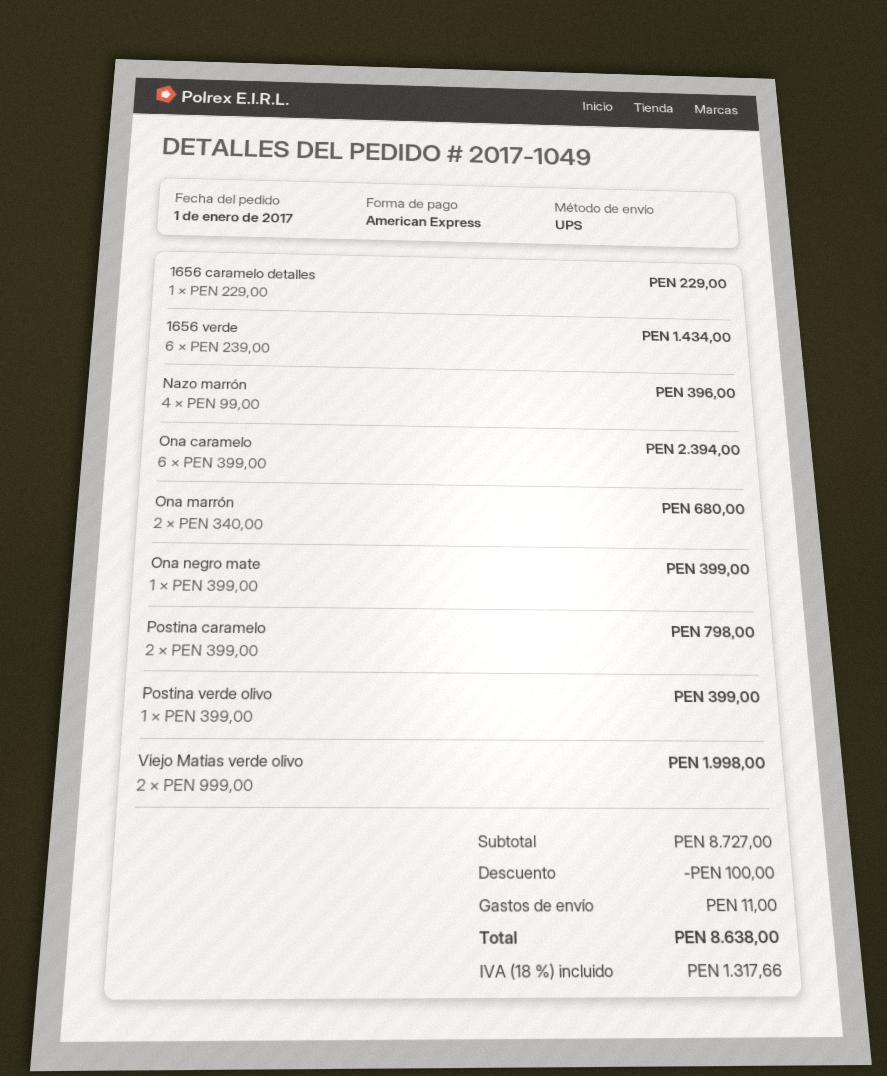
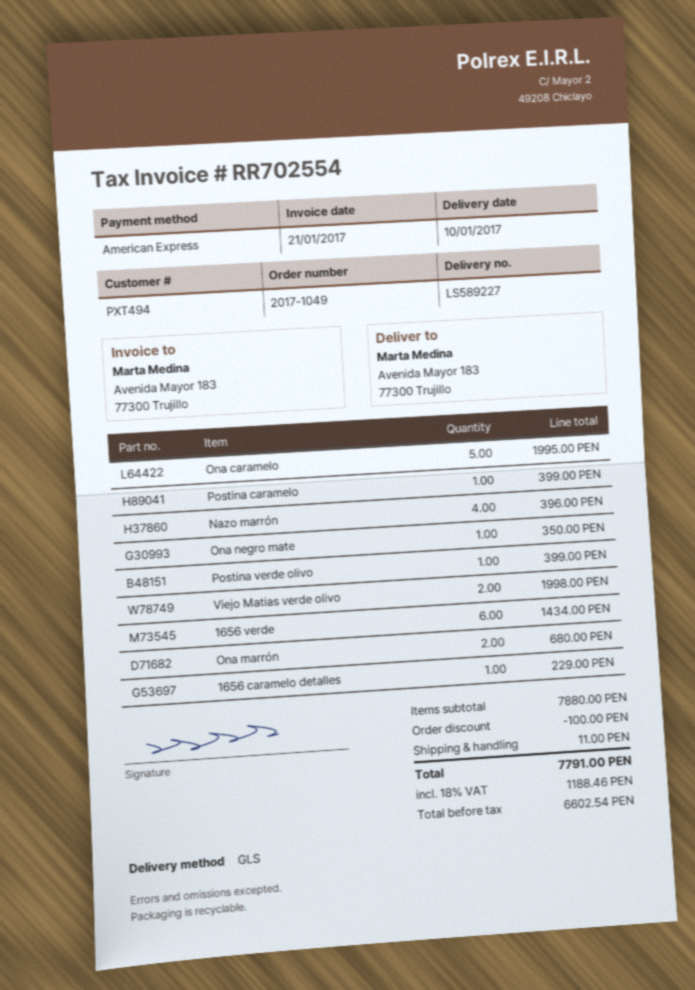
shipping method: UPS -> GLS
Ona caramelo: 6 for 2394.00 -> 5 for 1995.00
Ona negro mate: 1 for 399.00 -> 1 for 350.00
Postina caramelo: 2 for 798.00 -> 1 for 399.00
subtotal: 8727.00 -> 7880.00
tax: 18% = 1317.66 -> 18% = 1188.46
total: 8638.00 -> 7791.00

